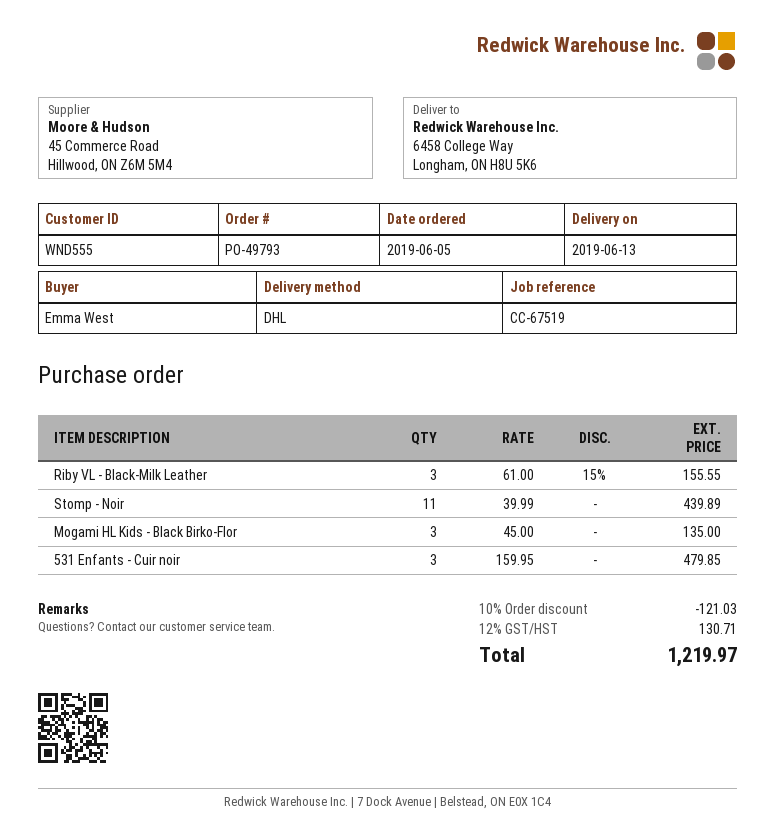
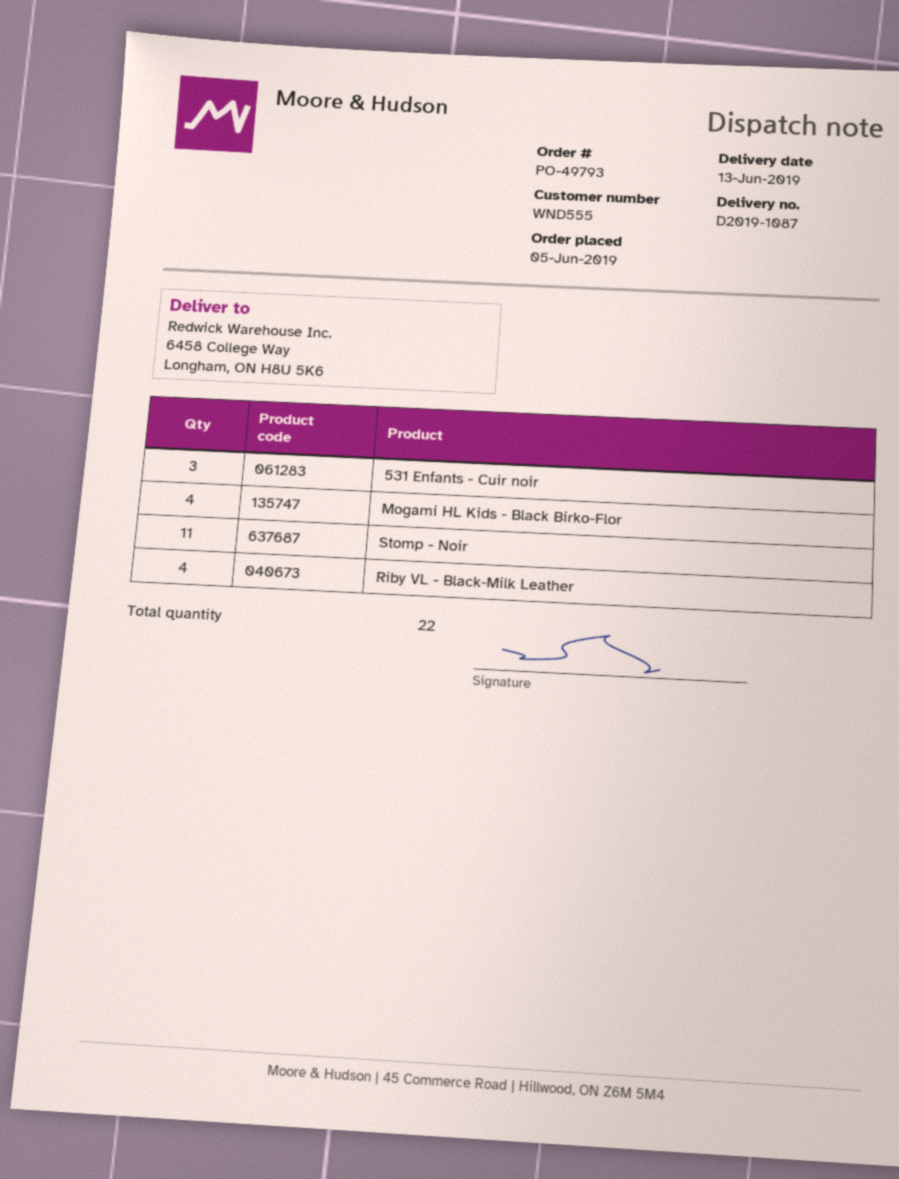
Riby VL - Black-Milk Leather: 3 -> 4
Mogami HL Kids - Black Birko-Flor: 3 -> 4

